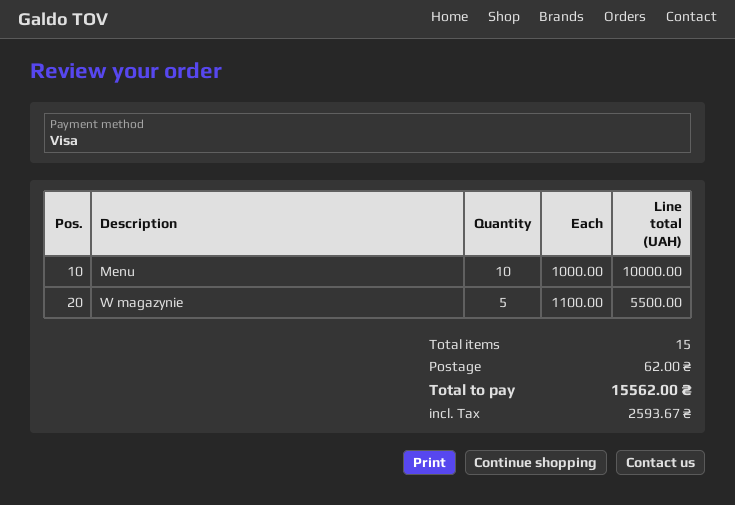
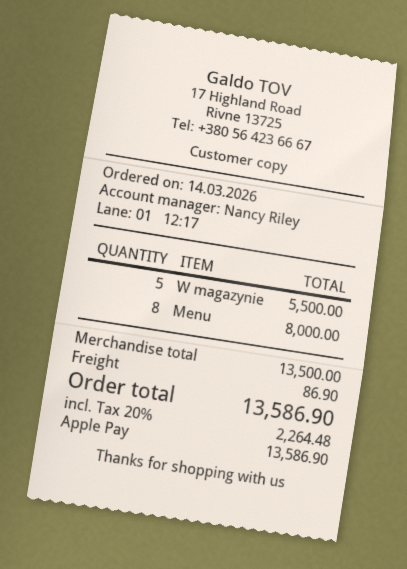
payment method: Visa -> Apple Pay
Menu: 10 for 10000.00 -> 8 for 8000.00
shipping: 62.00 -> 86.90
tax: 2593.67 -> 2264.48
total: 15562.00 -> 13586.90

